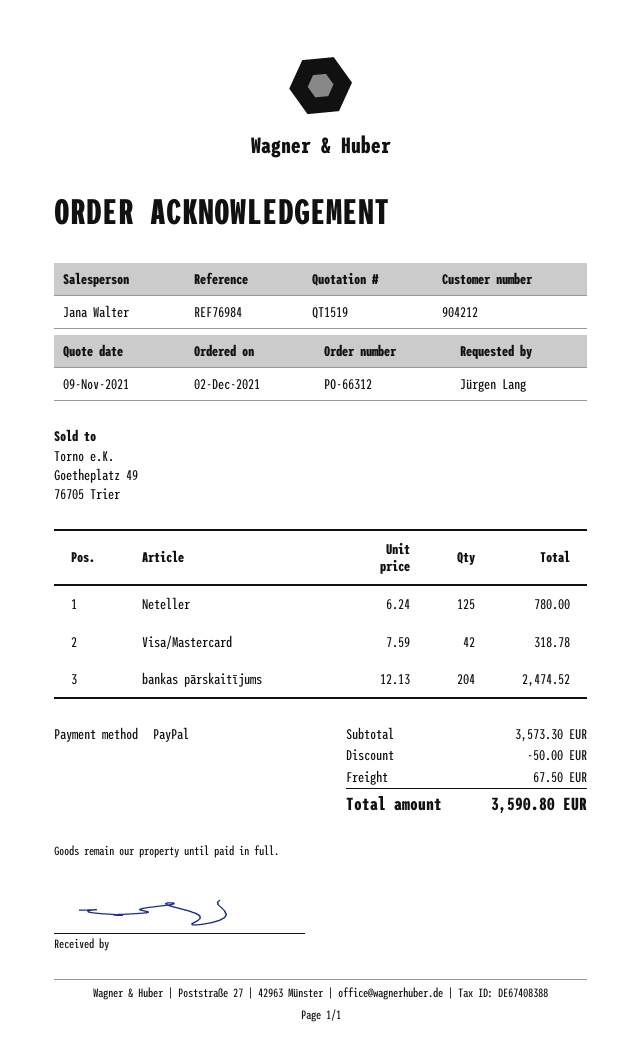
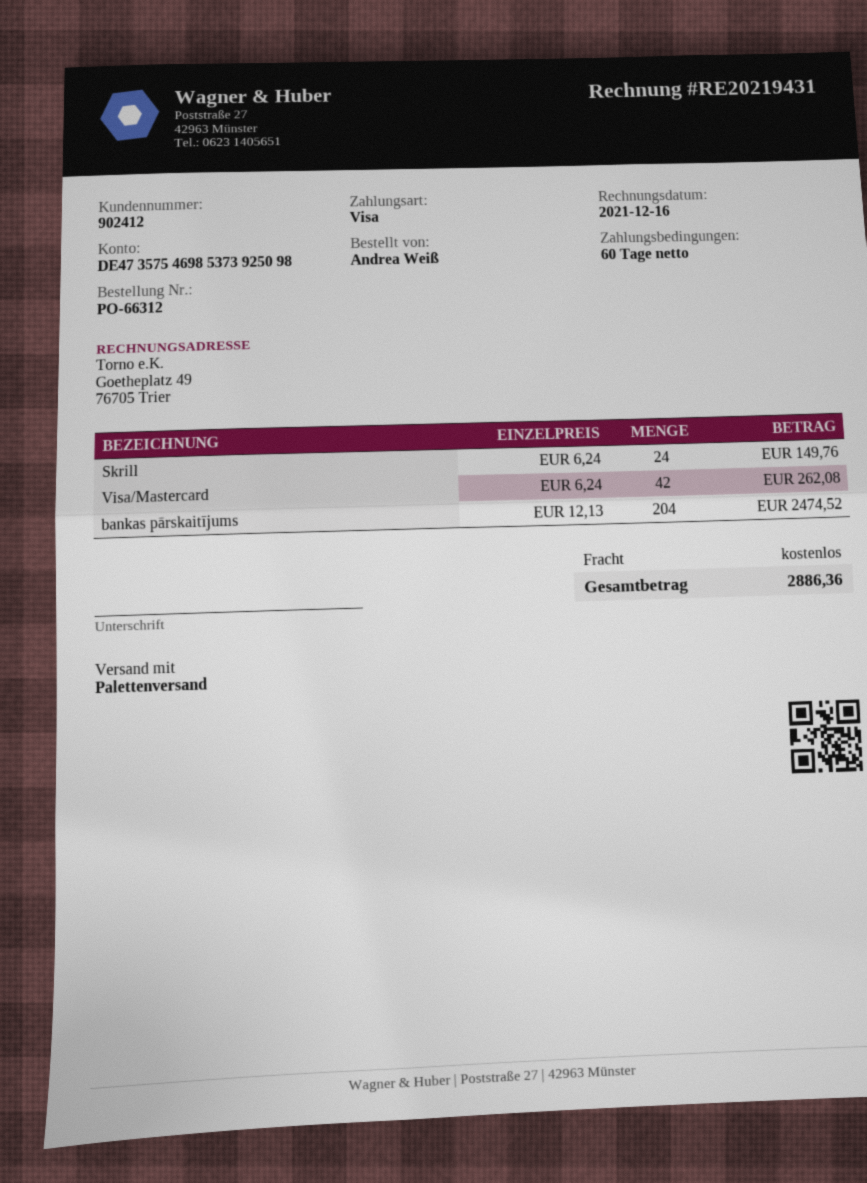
customer number: 904212 -> 902412
ordered by: Jürgen Lang -> Andrea Weiß
payment method: PayPal -> Visa
Neteller: 125 x 6.24 = 780.00 -> none
Visa/Mastercard: 42 x 7.59 = 318.78 -> 42 x 6.24 = 262.08
Skrill: none -> 24 x 6.24 = 149.76
discount: 50.00 -> none
shipping: 67.50 -> 0.00
total: 3590.80 -> 2886.36

